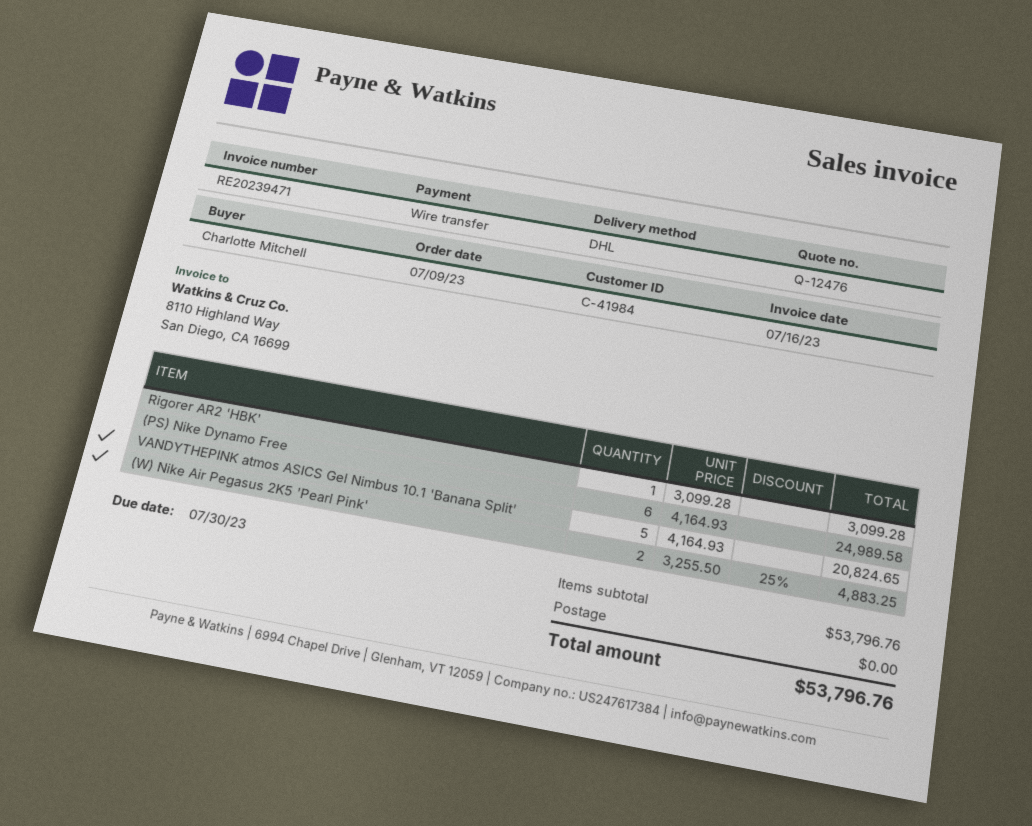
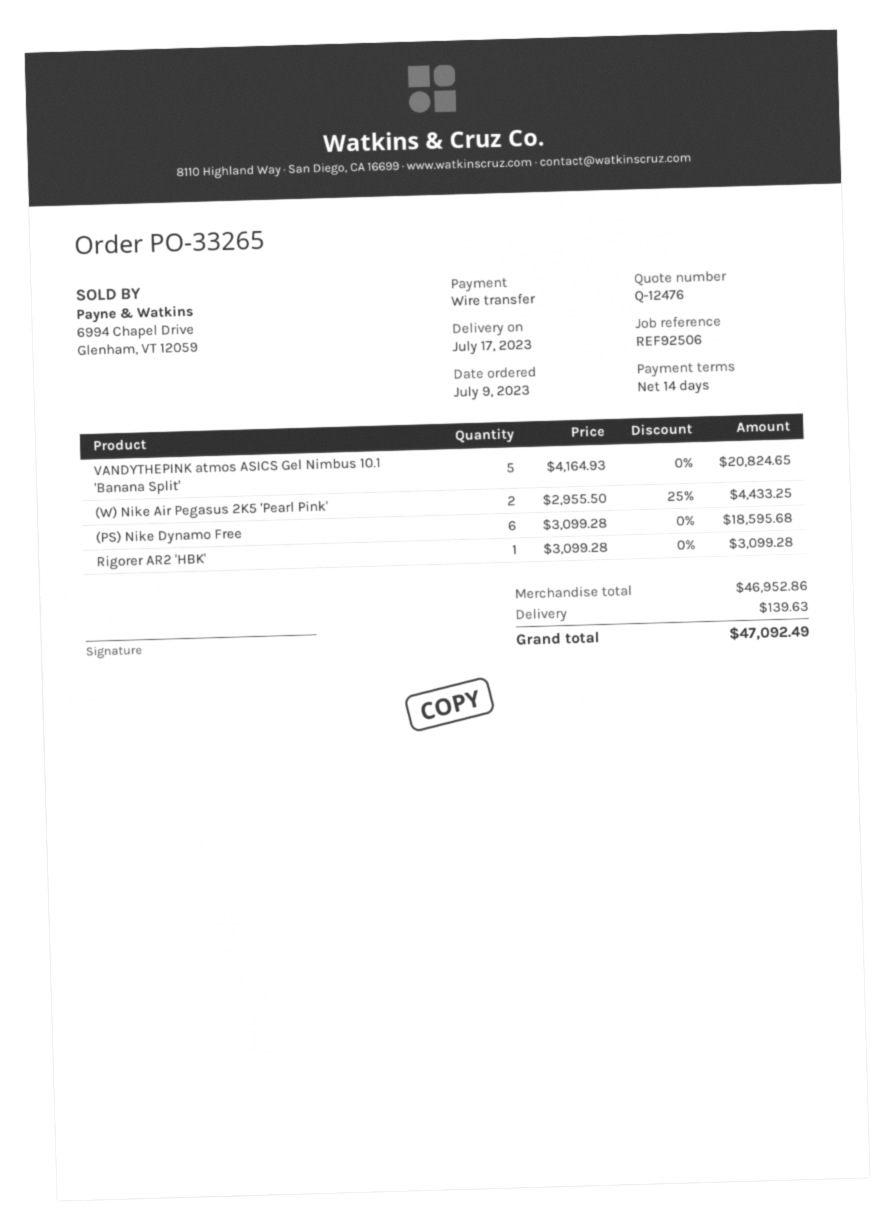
(PS) Nike Dynamo Free: 6 x 4164.93 = 24989.58 -> 6 x 3099.28 = 18595.68
(W) Nike Air Pegasus 2K5 'Pearl Pink': 2 x 3255.50 - 25% = 4883.25 -> 2 x 2955.50 - 25% = 4433.25
subtotal: 53796.76 -> 46952.86
shipping: 0.00 -> 139.63
total: 53796.76 -> 47092.49

